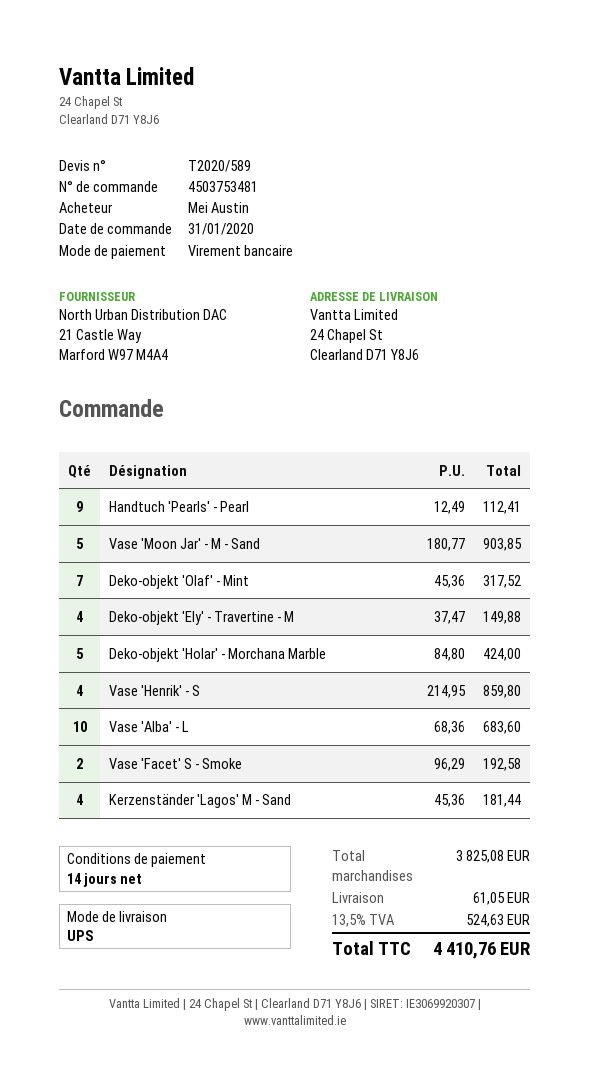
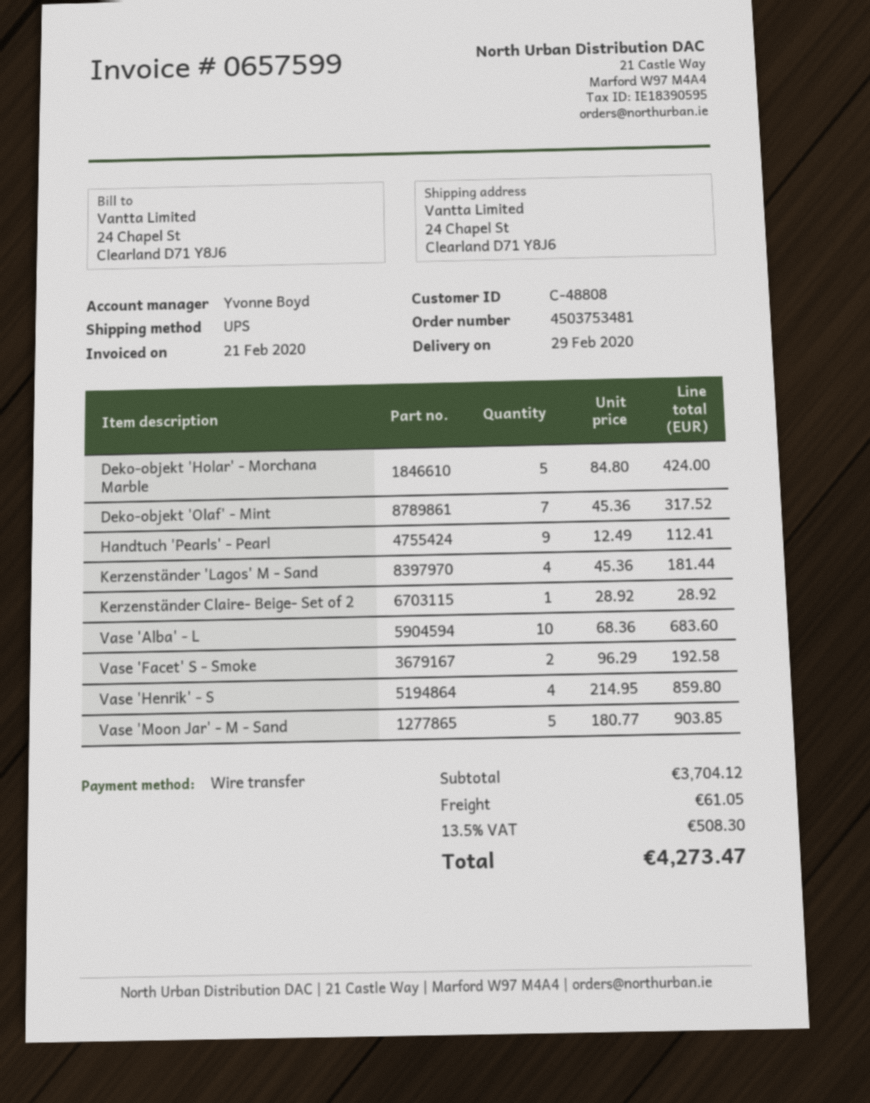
Deko-objekt 'Ely' - Travertine - M: 4 x 37.47 = 149.88 -> none
Kerzenständer Claire- Beige- Set of 2: none -> 1 x 28.92 = 28.92
subtotal: 3825.08 -> 3704.12
tax: 13.5% = 524.63 -> 13.5% = 508.30
total: 4410.76 -> 4273.47

